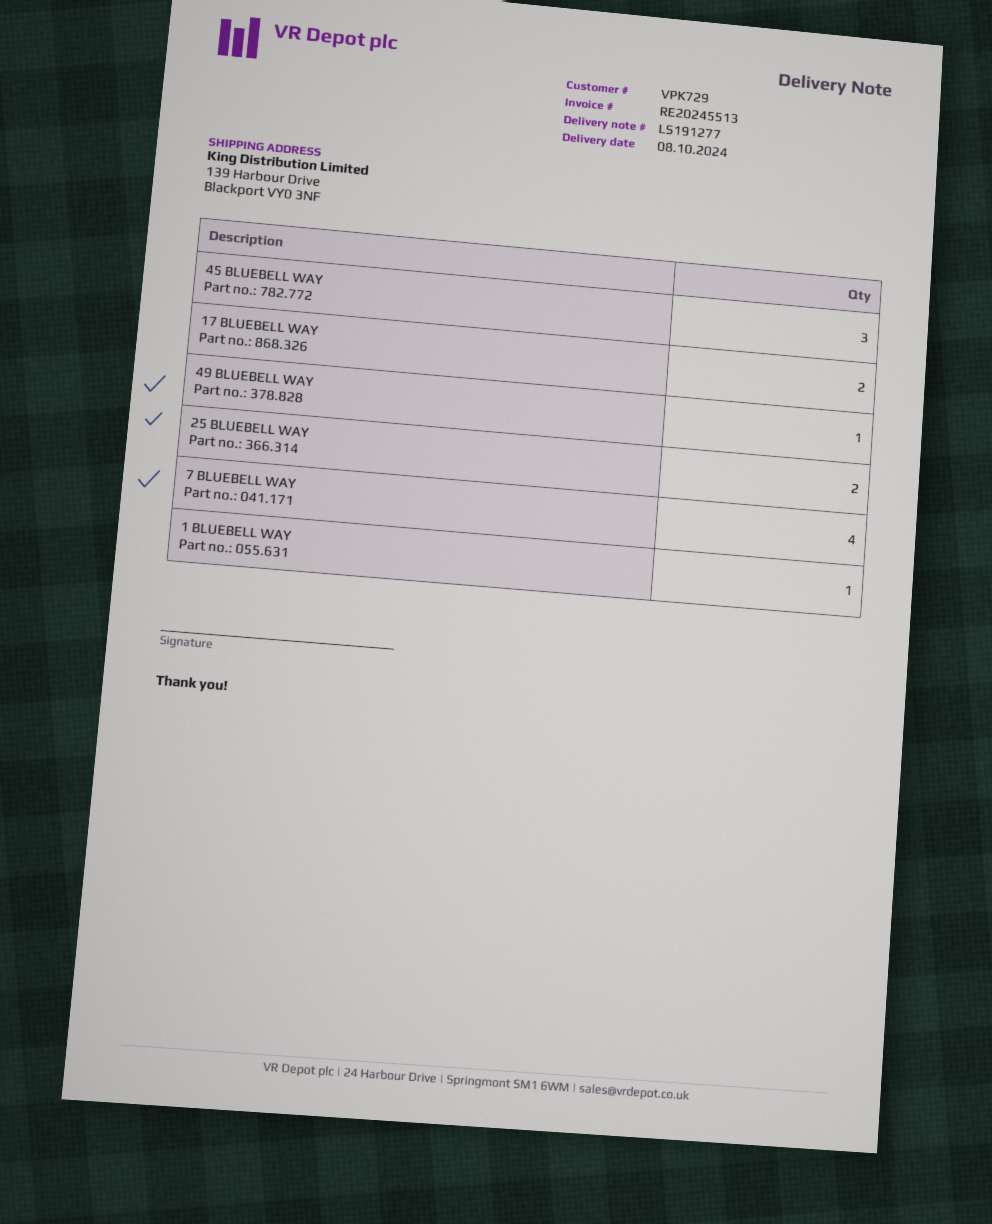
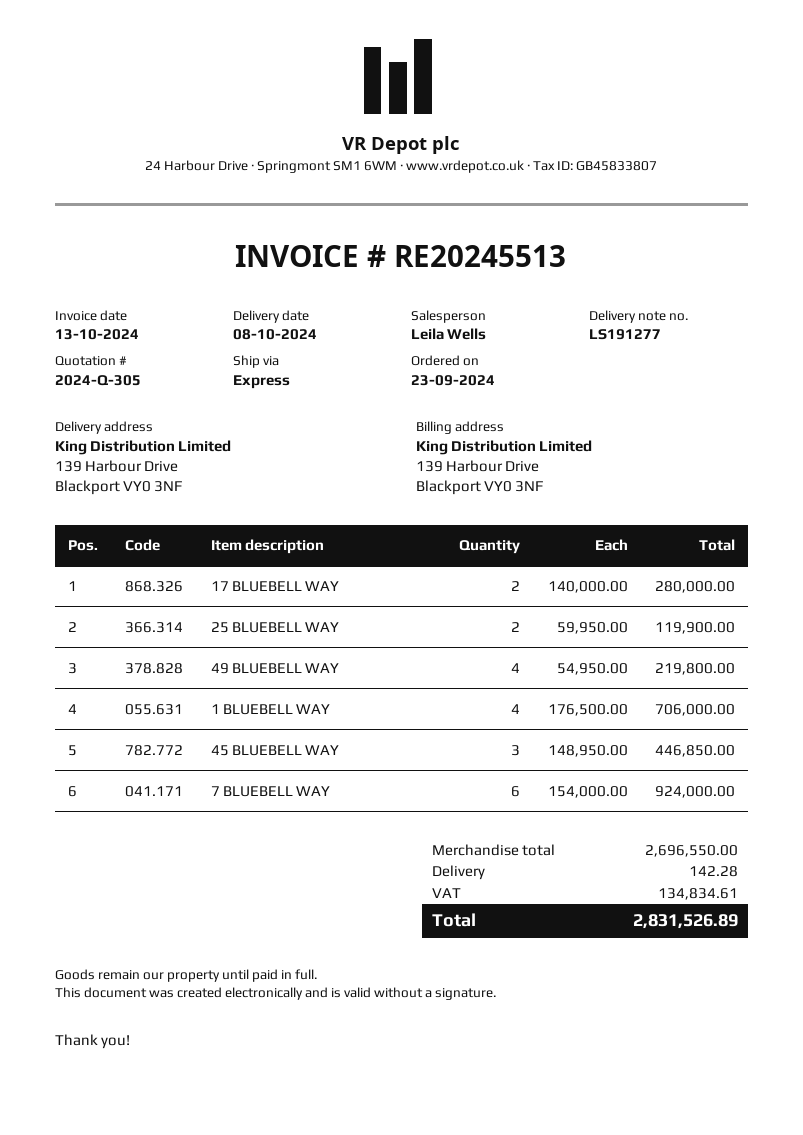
49 BLUEBELL WAY: 1 -> 4
7 BLUEBELL WAY: 4 -> 6
1 BLUEBELL WAY: 1 -> 4

